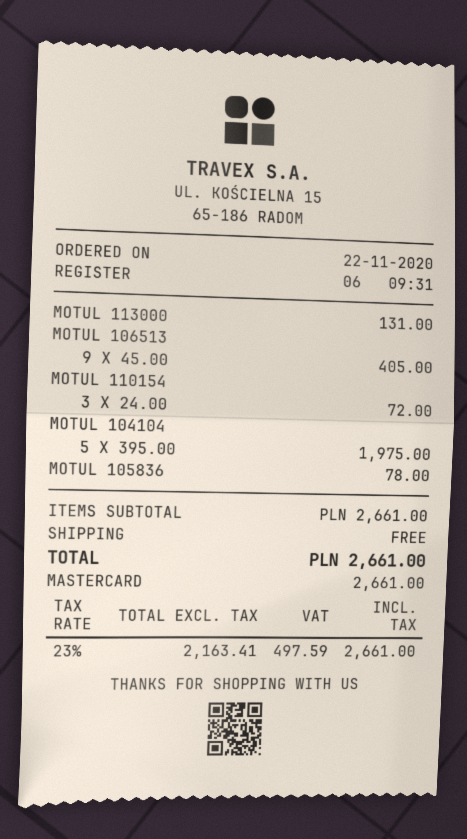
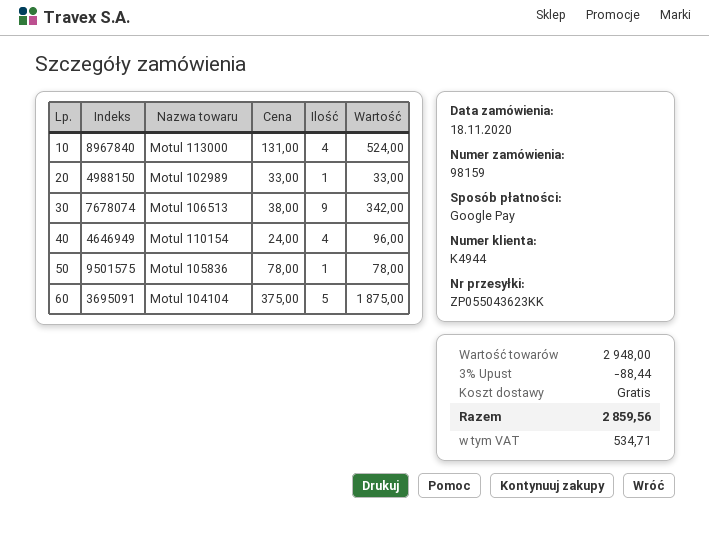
order date: 2020-11-22 -> 2020-11-18
payment method: Mastercard -> Google Pay
MOTUL 113000: 1 x 131.00 = 131.00 -> 4 x 131.00 = 524.00
MOTUL 106513: 9 x 45.00 = 405.00 -> 9 x 38.00 = 342.00
MOTUL 110154: 3 x 24.00 = 72.00 -> 4 x 24.00 = 96.00
MOTUL 104104: 5 x 395.00 = 1975.00 -> 5 x 375.00 = 1875.00
Motul 102989: none -> 1 x 33.00 = 33.00
subtotal: 2661.00 -> 2948.00
discount: none -> 3% = 88.44
tax: 497.59 -> 534.71
total: 2661.00 -> 2859.56

